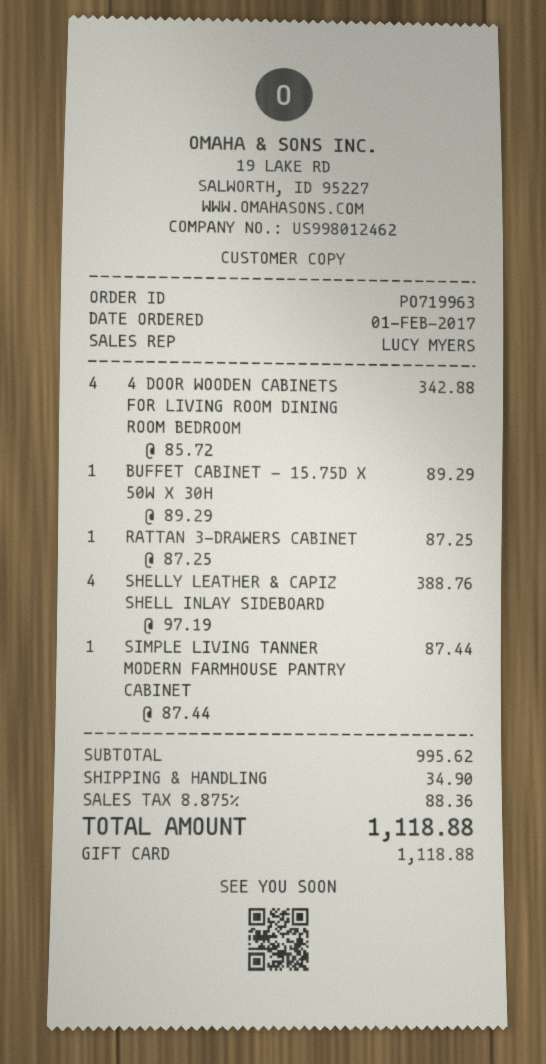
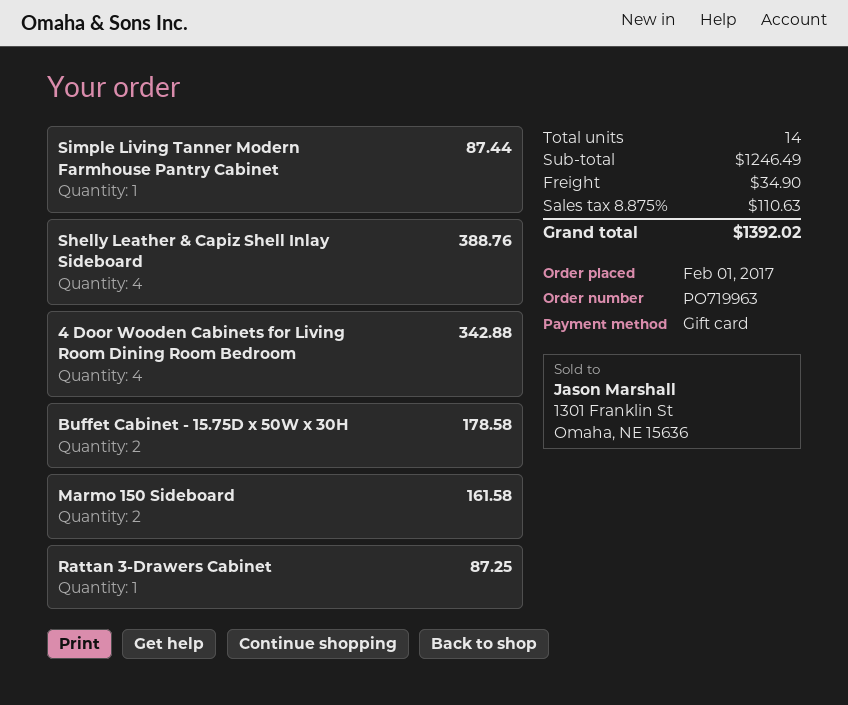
BUFFET CABINET - 15.75D X 50W X 30H: 1 for 89.29 -> 2 for 178.58
Marmo 150 Sideboard: none -> 2 for 161.58
subtotal: 995.62 -> 1246.49
tax: 8.875% = 88.36 -> 8.875% = 110.63
total: 1118.88 -> 1392.02

